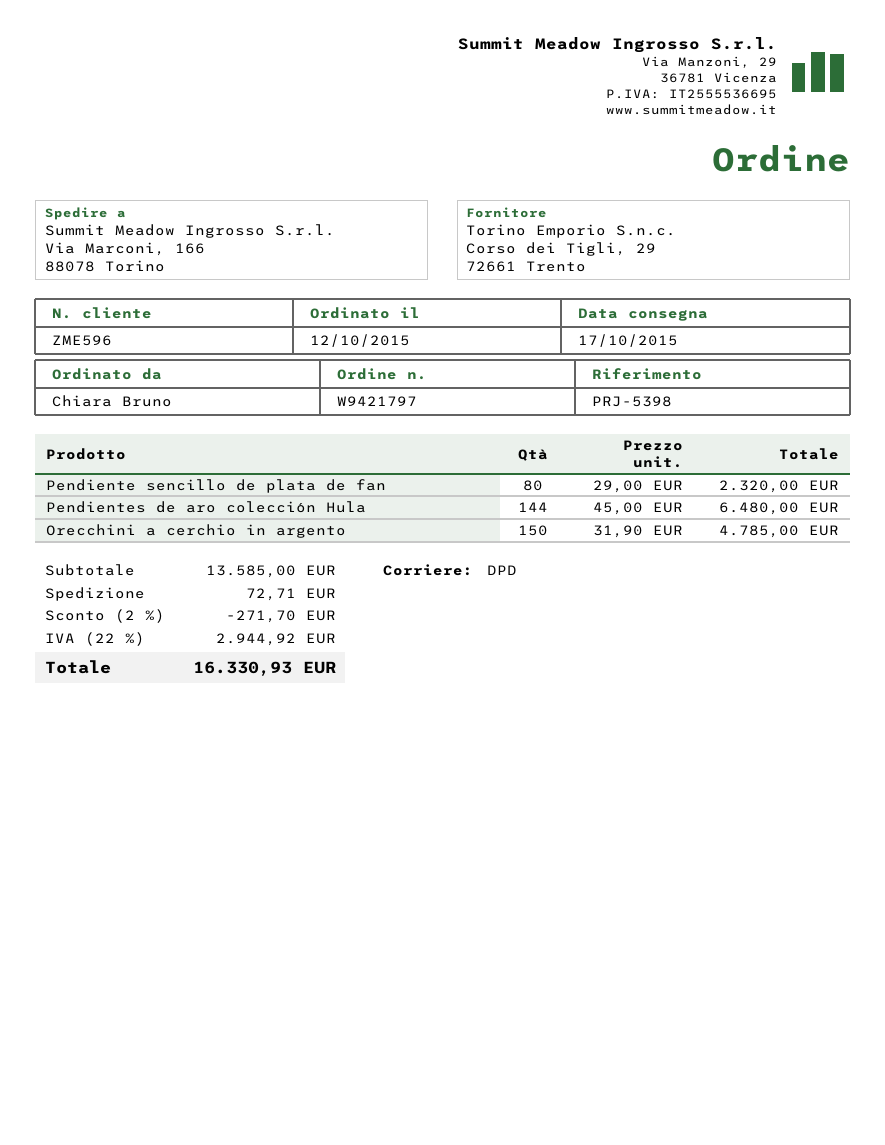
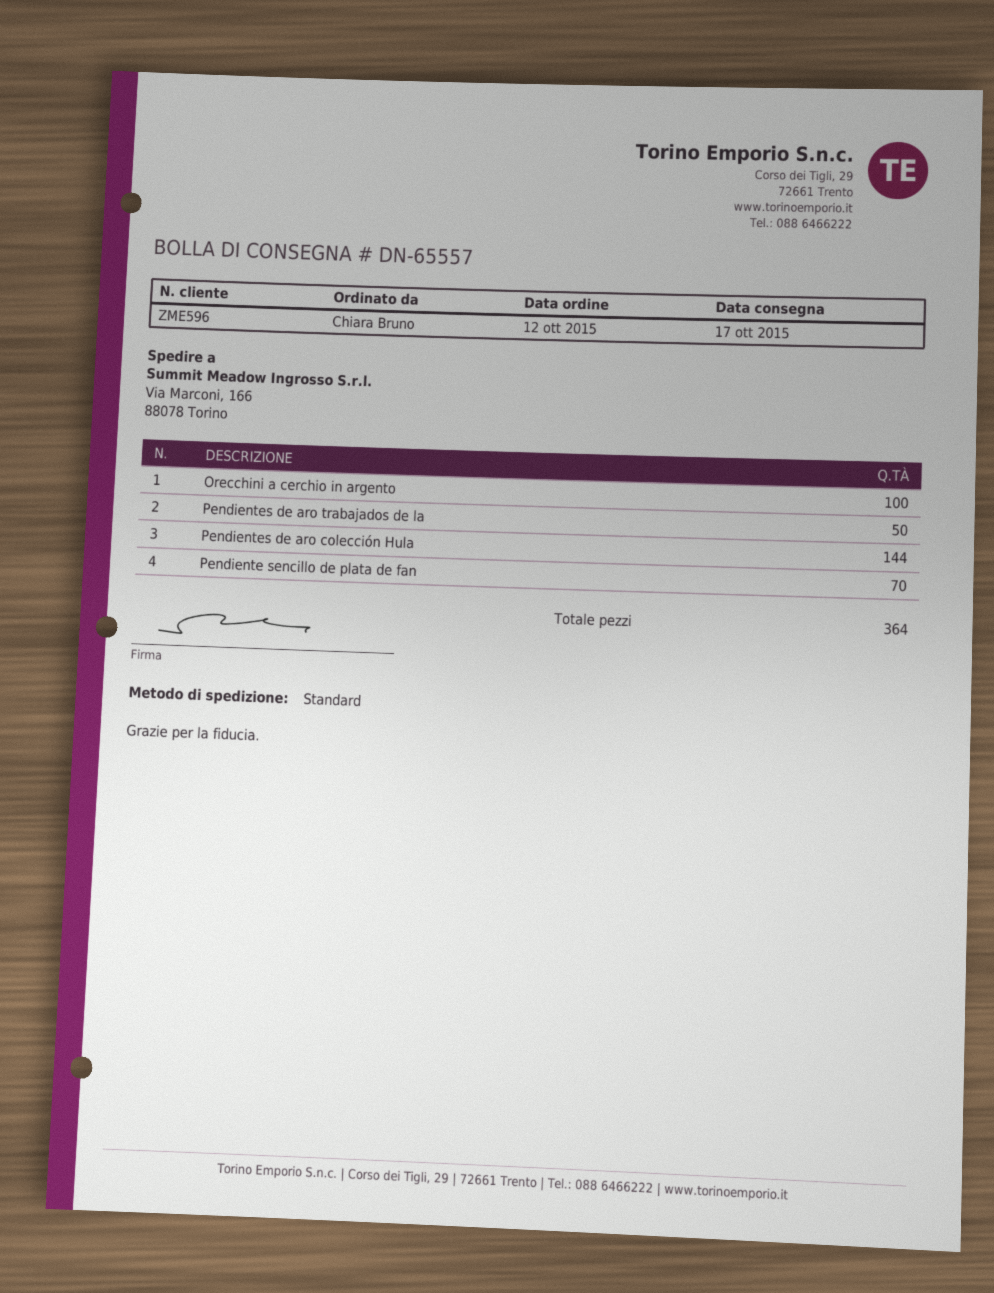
shipping method: DPD -> standard
Pendiente sencillo de plata de fan: 80 -> 70
Orecchini a cerchio in argento: 150 -> 100
Pendientes de aro trabajados de la: none -> 50

